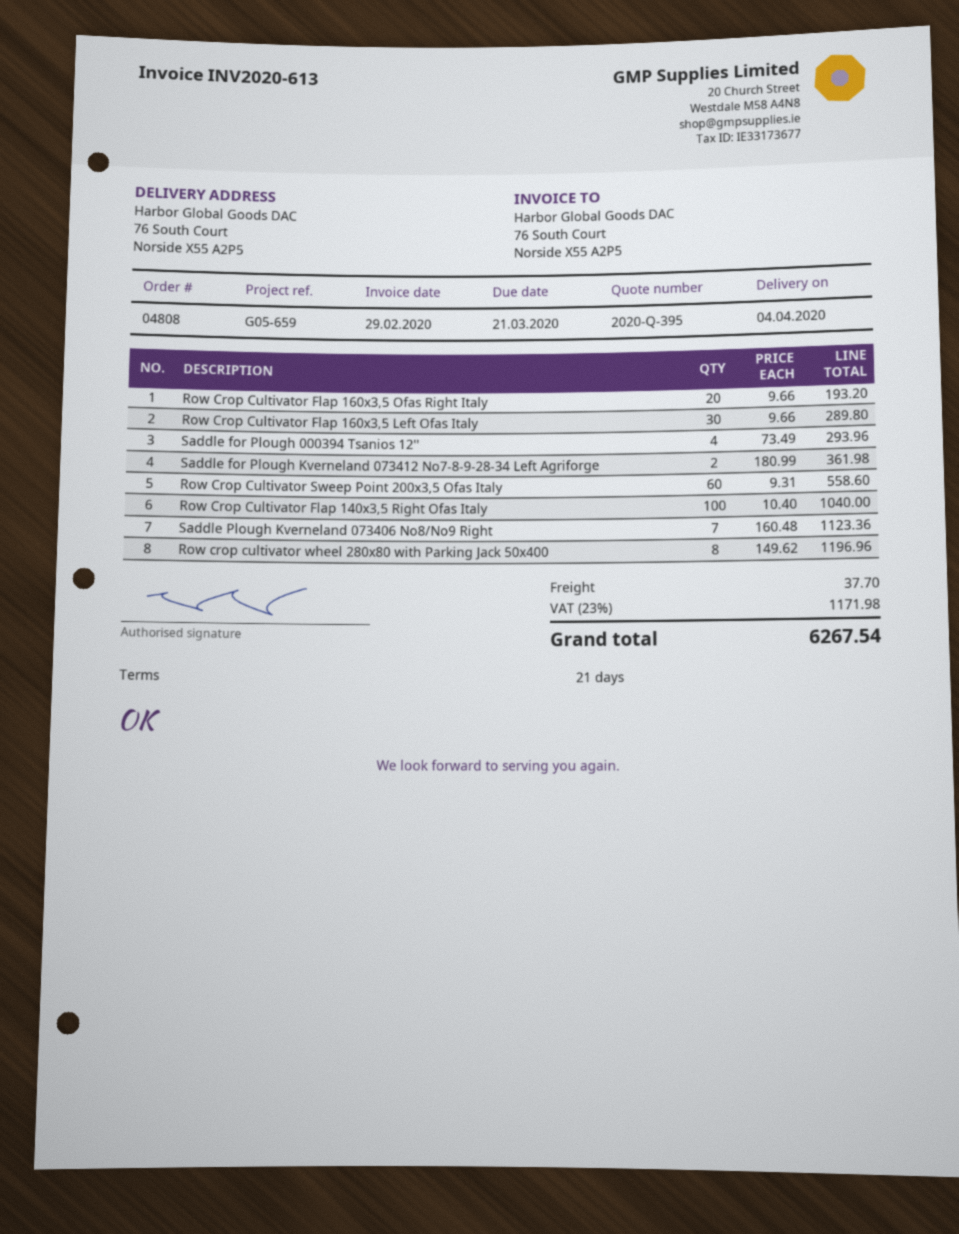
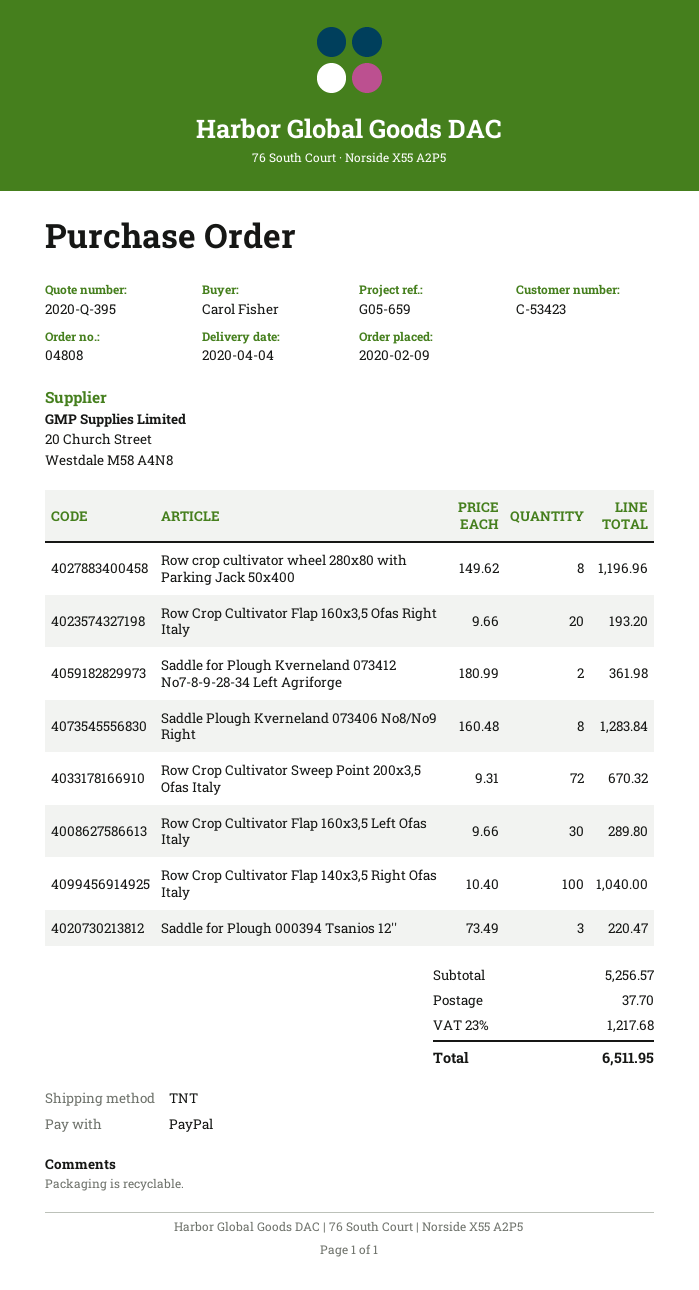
Saddle for Plough 000394 Tsanios 12'': 4 x 73.49 = 293.96 -> 3 x 73.49 = 220.47
Row Crop Cultivator Sweep Point 200x3,5 Ofas Italy: 60 x 9.31 = 558.60 -> 72 x 9.31 = 670.32
Saddle Plough Kverneland 073406 No8/No9 Right: 7 x 160.48 = 1123.36 -> 8 x 160.48 = 1283.84
tax: 23% = 1171.98 -> 23% = 1217.68
total: 6267.54 -> 6511.95

